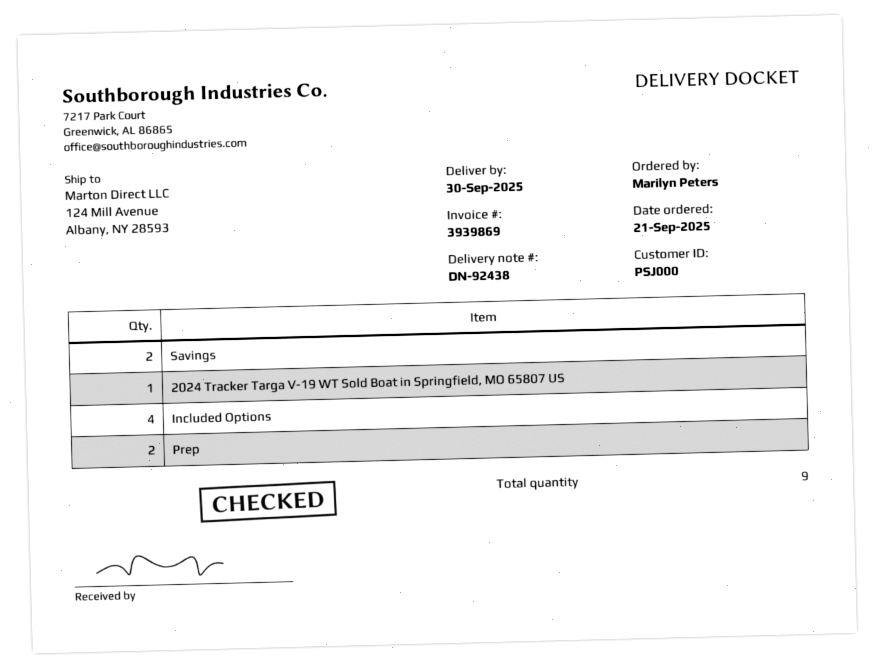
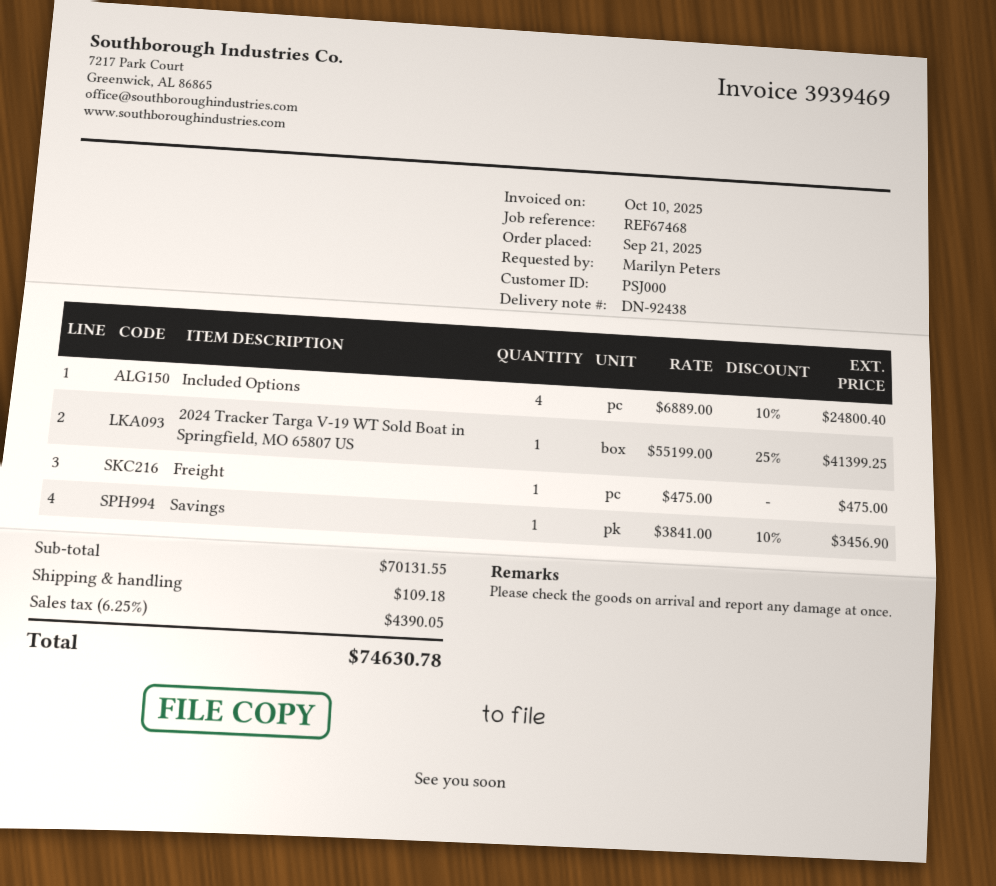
invoice number: 3939869 -> 3939469
Savings: 2 -> 1
Prep: 2 -> none
Freight: none -> 1

